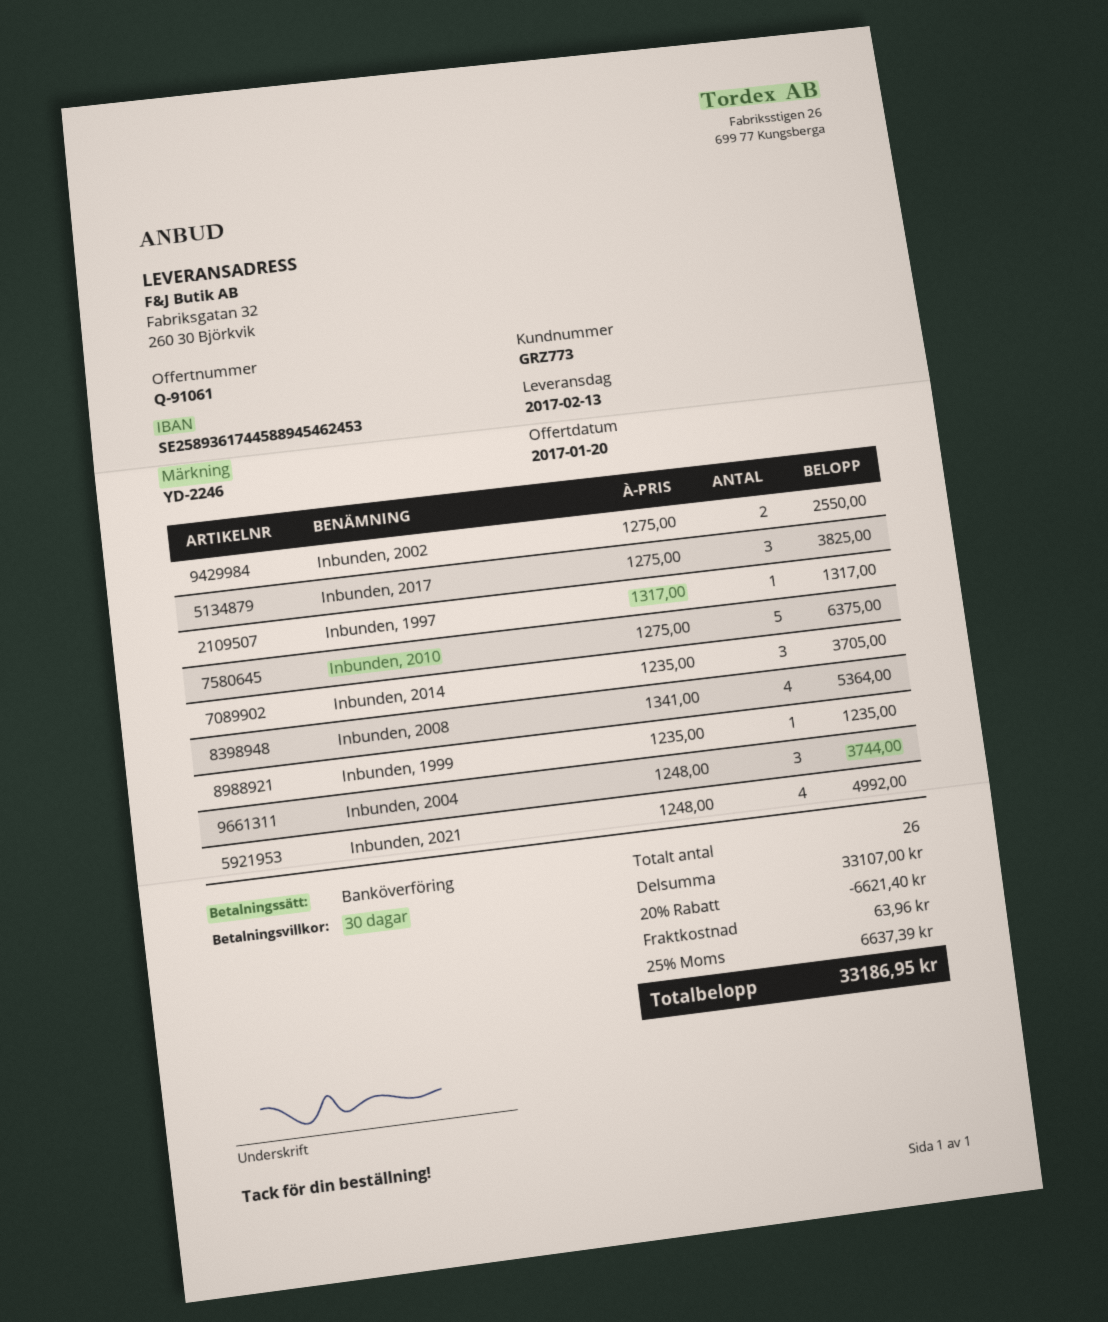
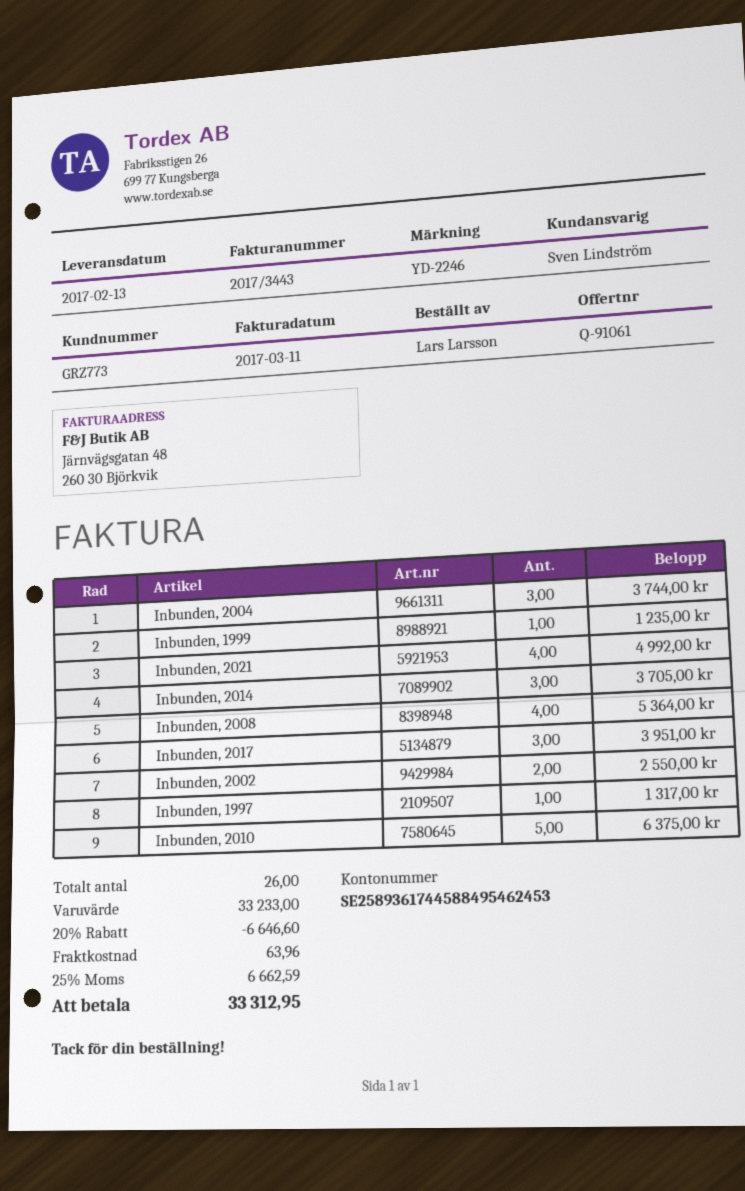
bank account: SE2589361744588945462453 -> SE2589361744588495462453
Inbunden, 2017: 3 for 3825.00 -> 3 for 3951.00
subtotal: 33107.00 -> 33233.00
discount: 20% = 6621.40 -> 20% = 6646.60
tax: 25% = 6637.39 -> 25% = 6662.59
total: 33186.95 -> 33312.95

